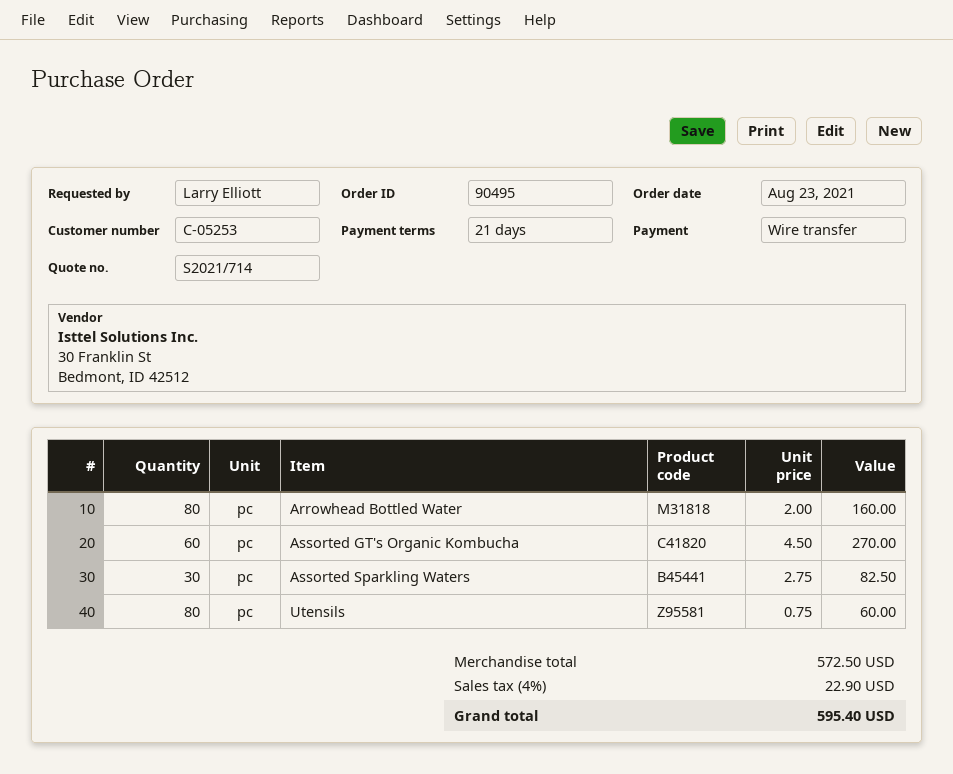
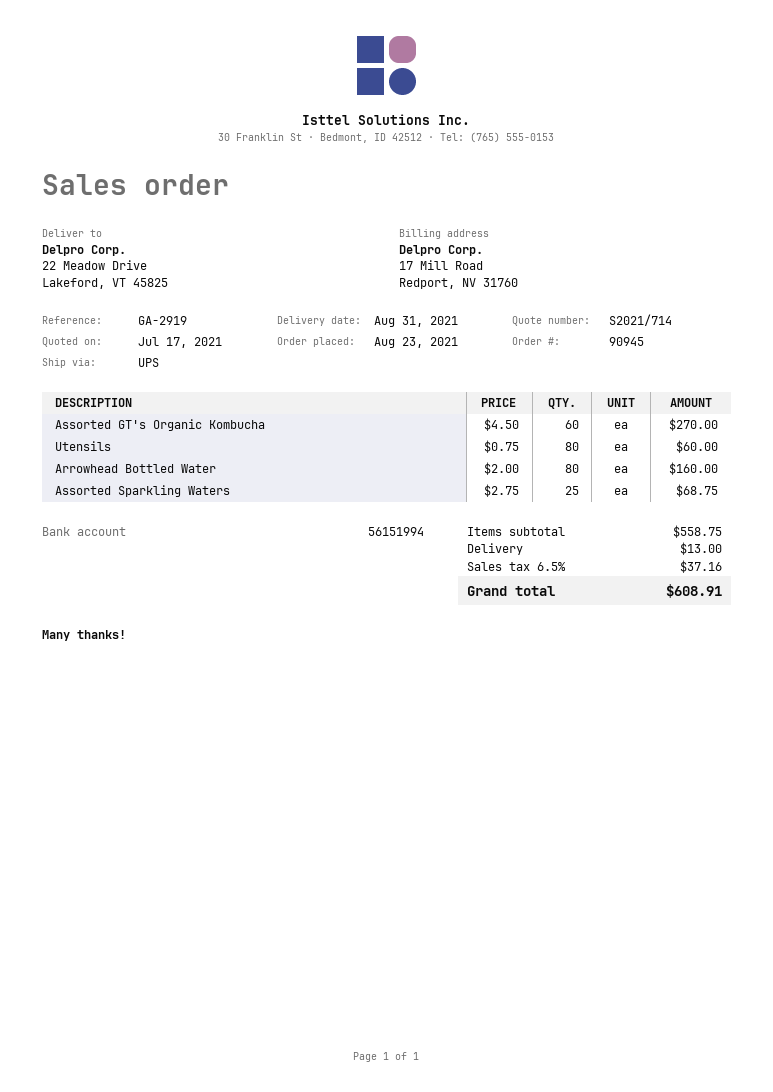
order number: 90495 -> 90945
Assorted Sparkling Waters: 30 x 2.75 = 82.50 -> 25 x 2.75 = 68.75
subtotal: 572.50 -> 558.75
shipping: none -> 13.00
tax: 4% = 22.90 -> 6.5% = 37.16
total: 595.40 -> 608.91

